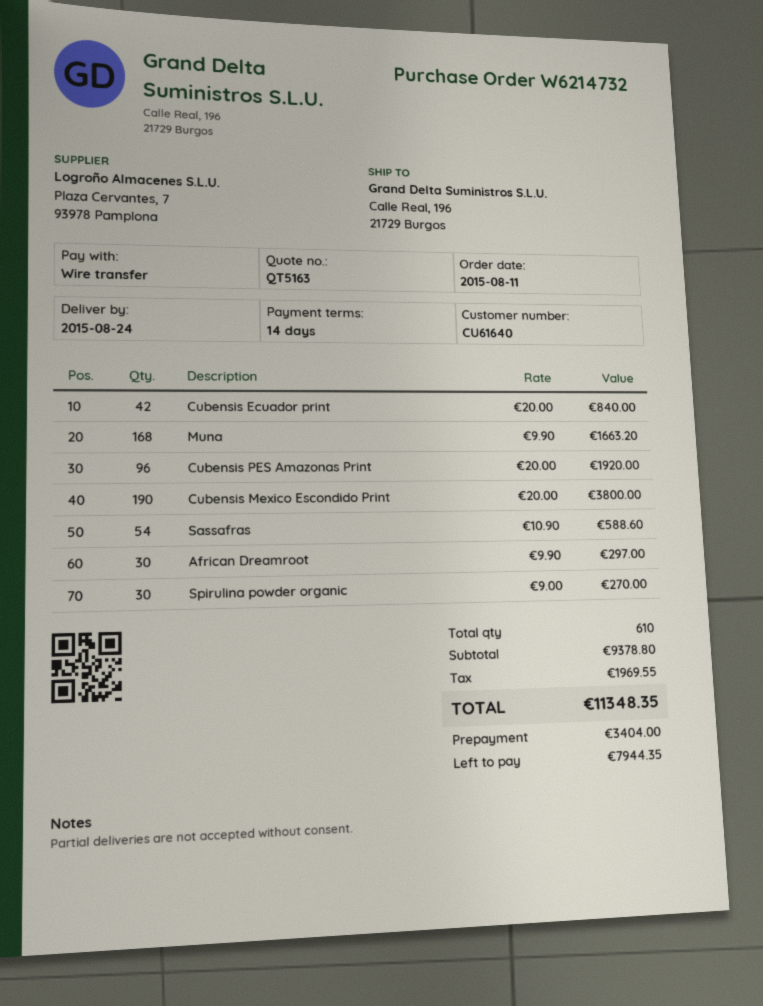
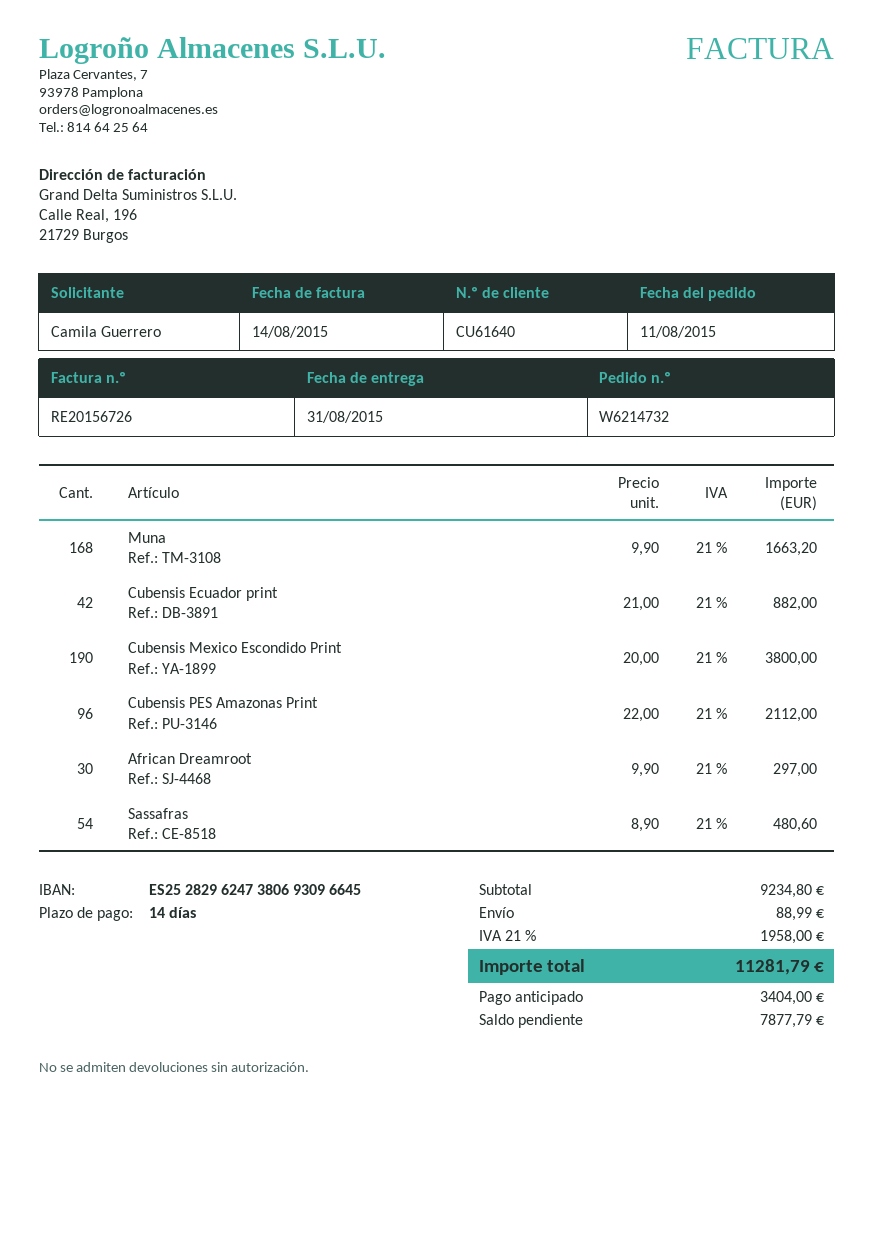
delivery date: 2015-08-24 -> 2015-08-31
Cubensis Ecuador print: 42 x 20.00 = 840.00 -> 42 x 21.00 = 882.00
Cubensis PES Amazonas Print: 96 x 20.00 = 1920.00 -> 96 x 22.00 = 2112.00
Sassafras: 54 x 10.90 = 588.60 -> 54 x 8.90 = 480.60
Spirulina powder organic: 30 x 9.00 = 270.00 -> none
subtotal: 9378.80 -> 9234.80
shipping: none -> 88.99
tax: 1969.55 -> 1958.00
total: 11348.35 -> 11281.79
balance: 7944.35 -> 7877.79

